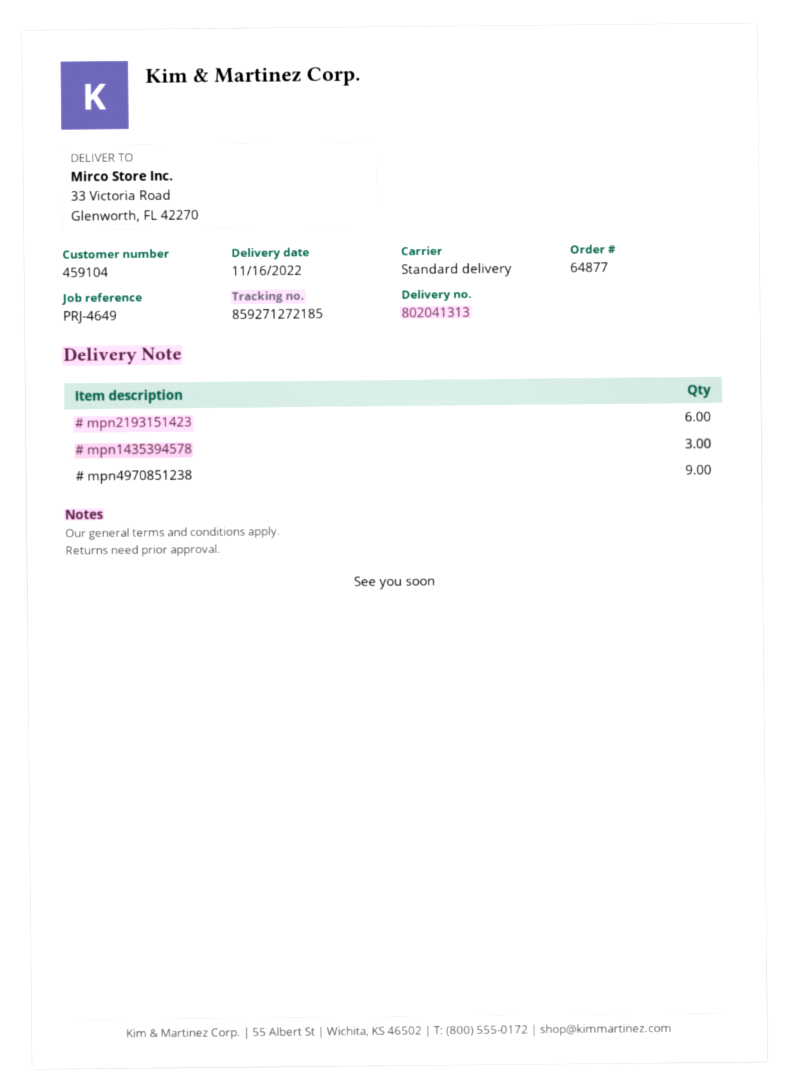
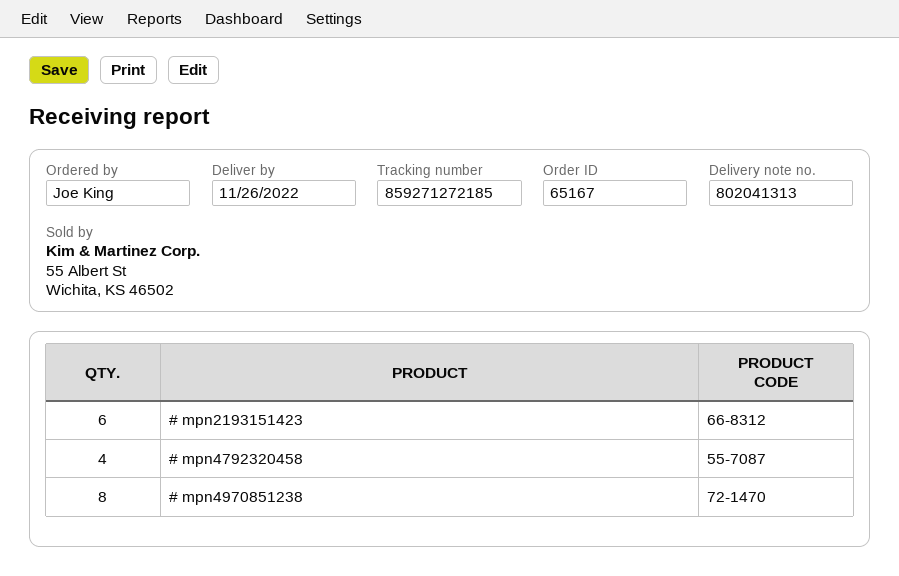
order number: 64877 -> 65167
delivery date: 2022-11-16 -> 2022-11-26
# mpn1435394578: 3 -> none
# mpn4970851238: 9 -> 8
# mpn4792320458: none -> 4

